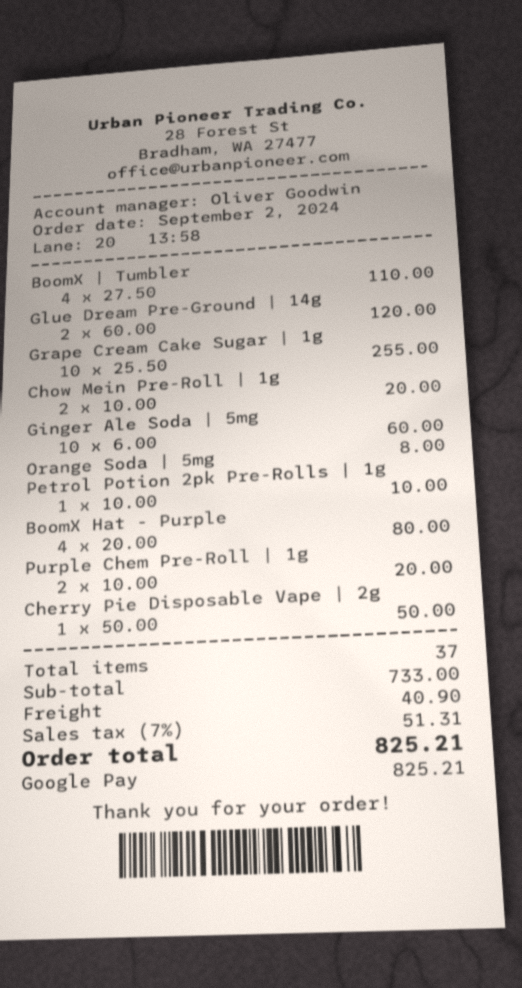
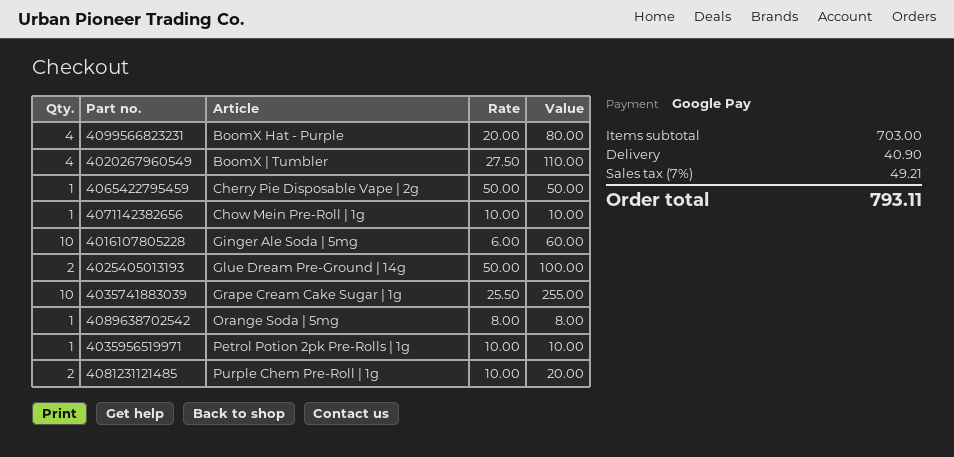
Glue Dream Pre-Ground | 14g: 2 x 60.00 = 120.00 -> 2 x 50.00 = 100.00
Chow Mein Pre-Roll | 1g: 2 x 10.00 = 20.00 -> 1 x 10.00 = 10.00
subtotal: 733.00 -> 703.00
tax: 7% = 51.31 -> 7% = 49.21
total: 825.21 -> 793.11

